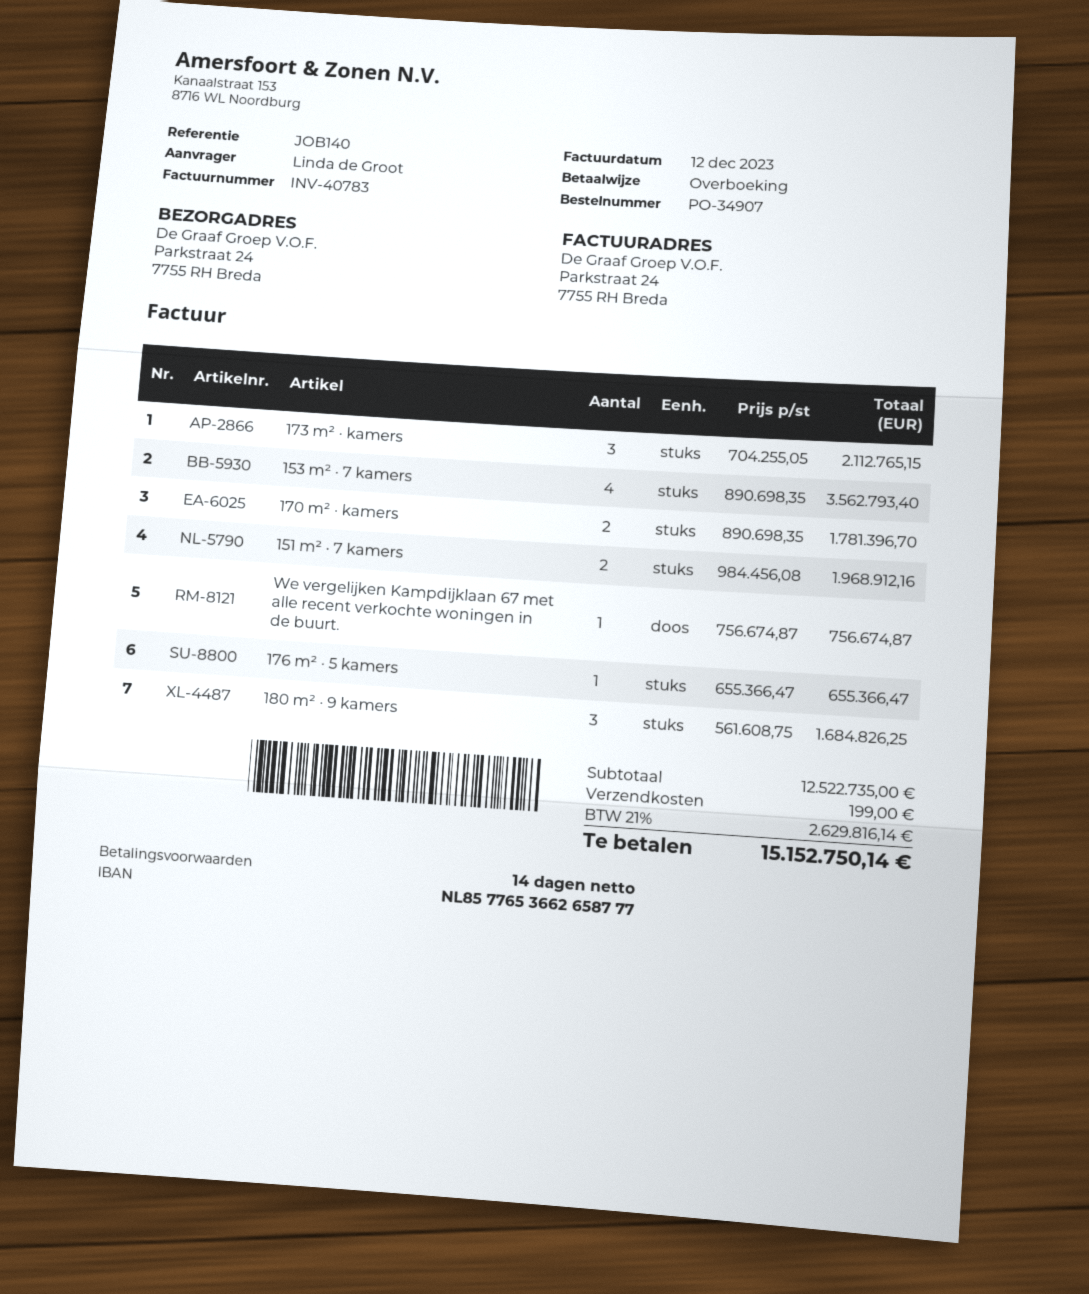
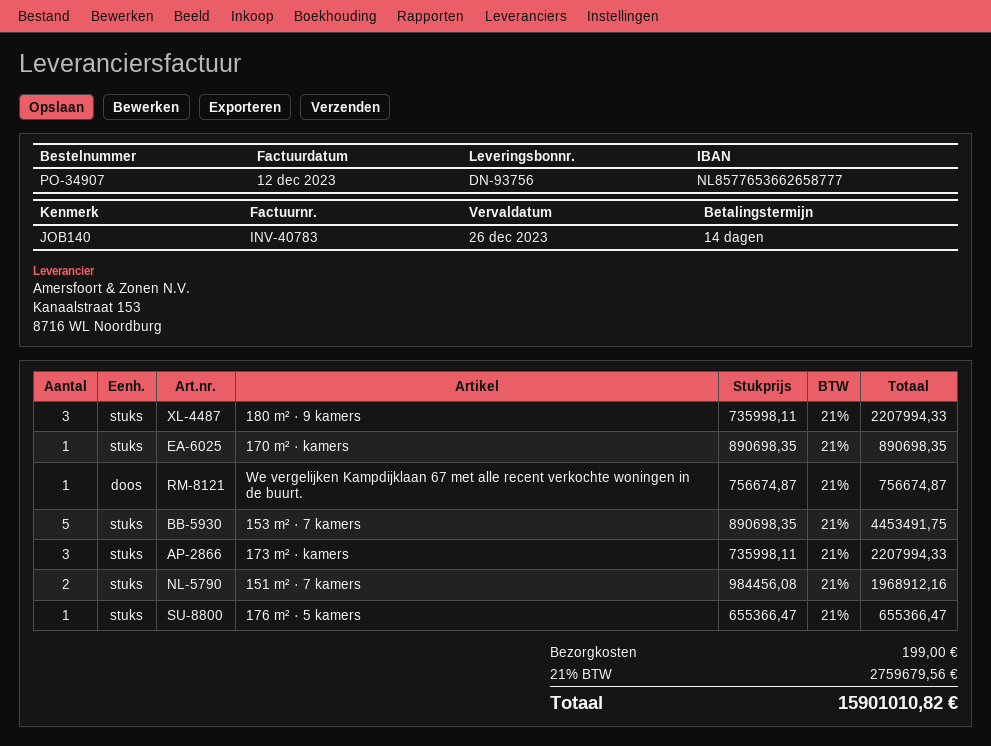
173 m² · kamers: 3 x 704255.05 = 2112765.15 -> 3 x 735998.11 = 2207994.33
153 m² · 7 kamers: 4 x 890698.35 = 3562793.40 -> 5 x 890698.35 = 4453491.75
170 m² · kamers: 2 x 890698.35 = 1781396.70 -> 1 x 890698.35 = 890698.35
180 m² · 9 kamers: 3 x 561608.75 = 1684826.25 -> 3 x 735998.11 = 2207994.33
tax: 21% = 2629816.14 -> 21% = 2759679.56
total: 15152750.14 -> 15901010.82

